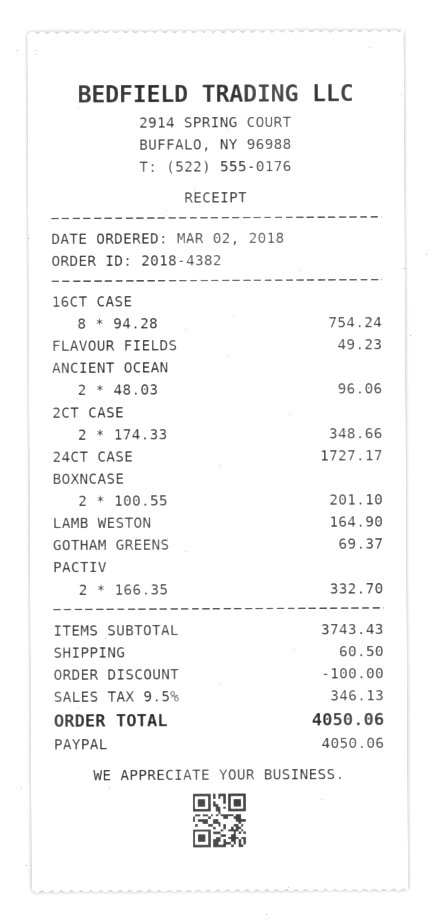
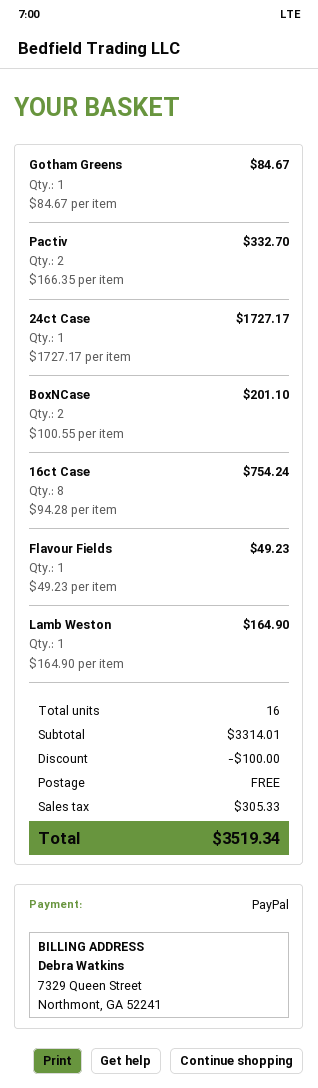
ANCIENT OCEAN: 2 x 48.03 = 96.06 -> none
2CT CASE: 2 x 174.33 = 348.66 -> none
GOTHAM GREENS: 1 x 69.37 = 69.37 -> 1 x 84.67 = 84.67
subtotal: 3743.43 -> 3314.01
shipping: 60.50 -> 0.00
tax: 346.13 -> 305.33
total: 4050.06 -> 3519.34

